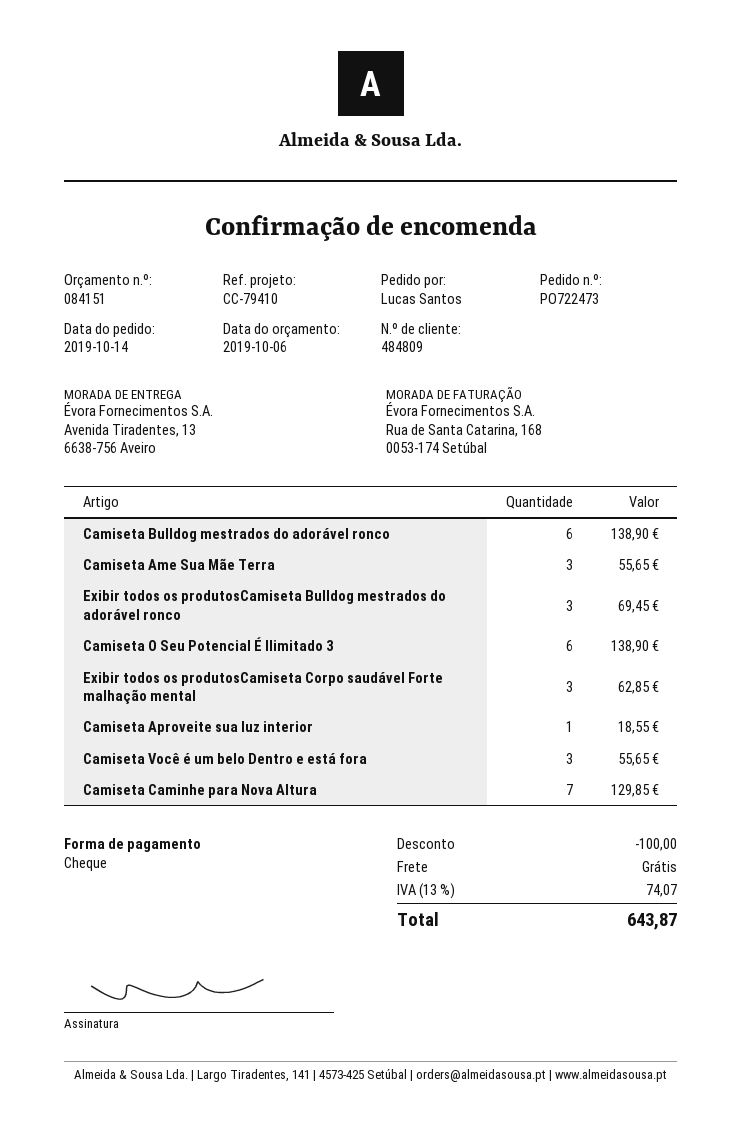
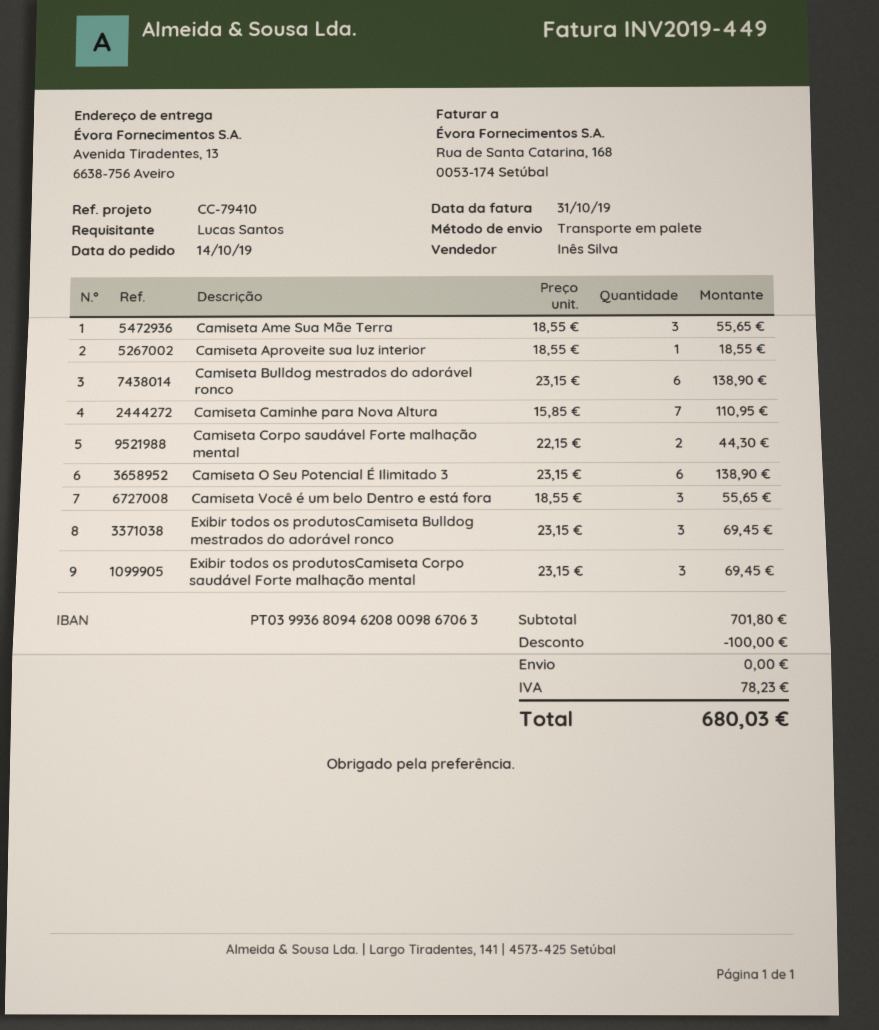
Exibir todos os produtosCamiseta Corpo saudável Forte malhação mental: 3 for 62.85 -> 3 for 69.45
Camiseta Caminhe para Nova Altura: 7 for 129.85 -> 7 for 110.95
Camiseta Corpo saudável Forte malhação mental: none -> 2 for 44.30
tax: 74.07 -> 78.23
total: 643.87 -> 680.03

